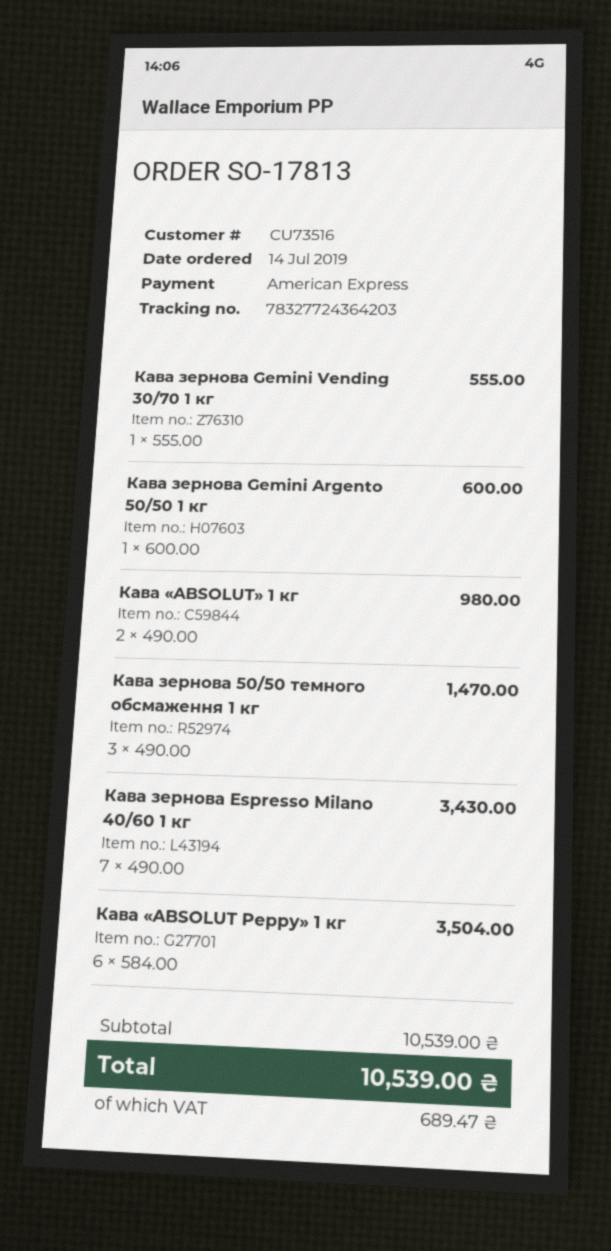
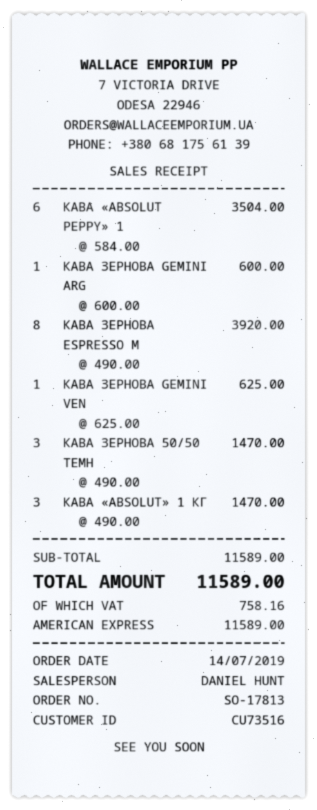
Кава зернова Gemini Vending 30/70 1 кг: 1 x 555.00 = 555.00 -> 1 x 625.00 = 625.00
Кава «ABSOLUT» 1 кг: 2 x 490.00 = 980.00 -> 3 x 490.00 = 1470.00
Кава зернова Espresso Milano 40/60 1 кг: 7 x 490.00 = 3430.00 -> 8 x 490.00 = 3920.00
subtotal: 10539.00 -> 11589.00
tax: 689.47 -> 758.16
total: 10539.00 -> 11589.00

